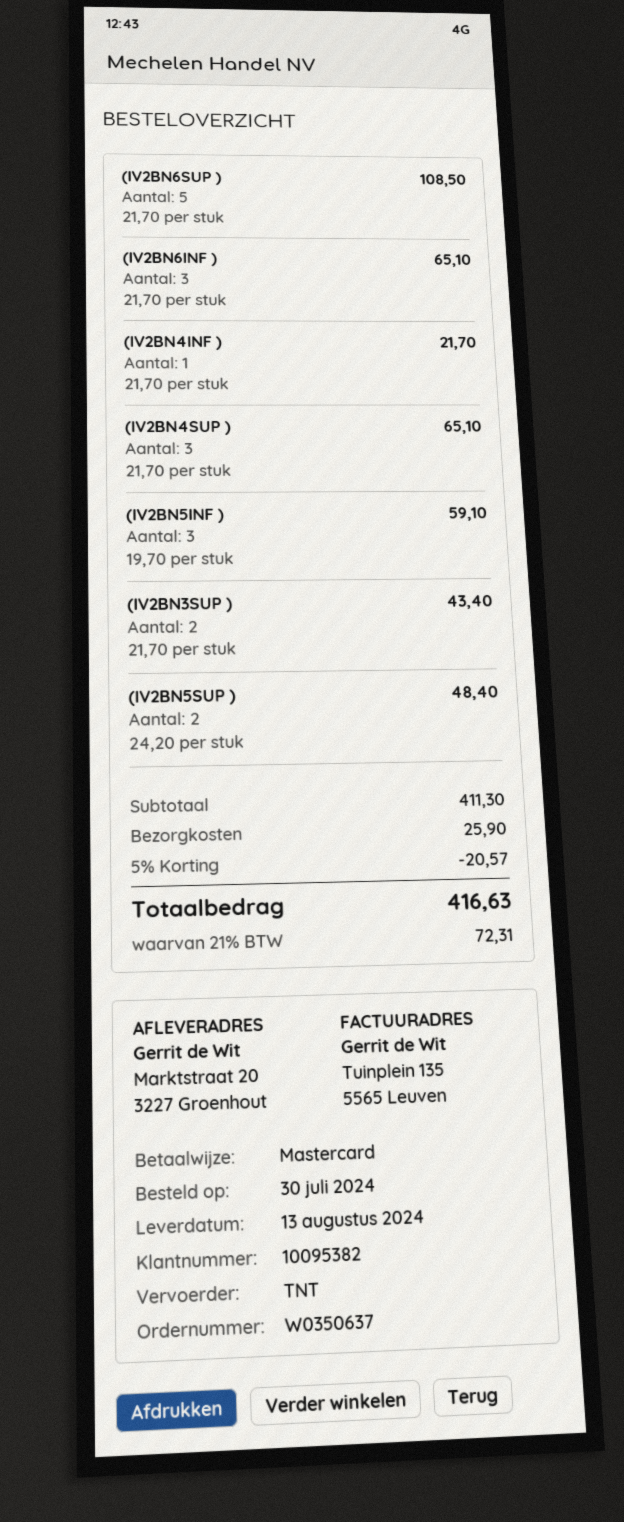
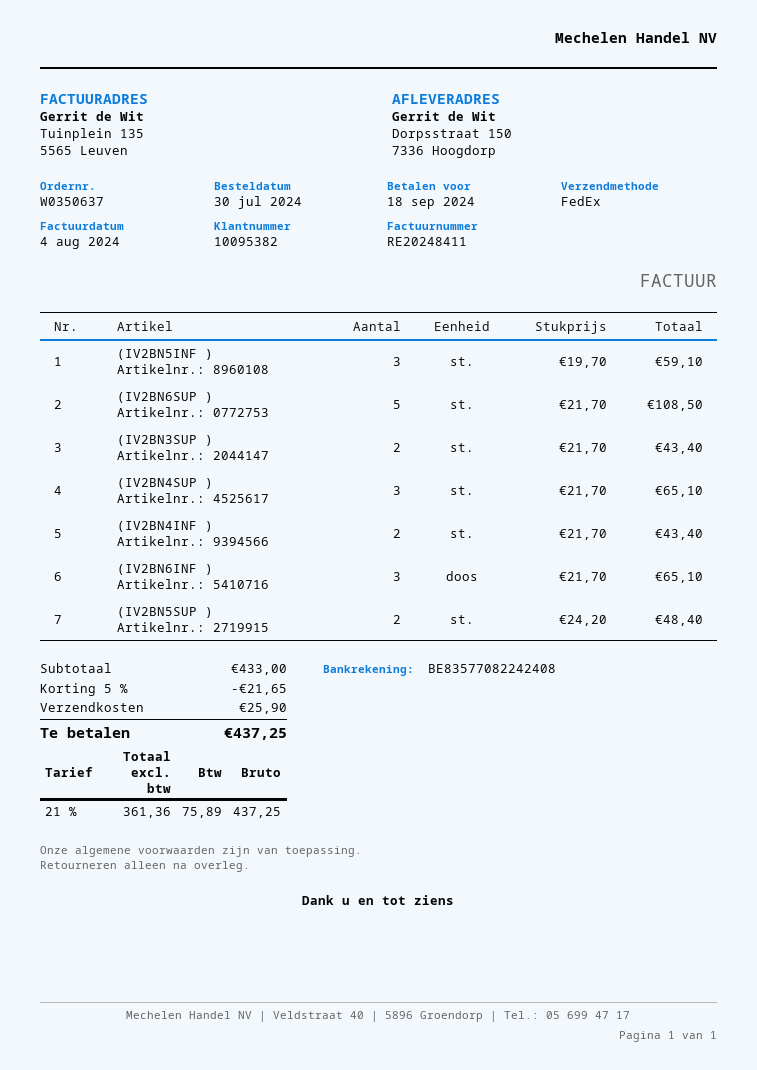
shipping method: TNT -> FedEx
ship to: Marktstraat 20, 3227 Groenhout -> Dorpsstraat 150, 7336 Hoogdorp
(IV2BN4INF ): 1 x 21.70 = 21.70 -> 2 x 21.70 = 43.40
subtotal: 411.30 -> 433.00
discount: 5% = 20.57 -> 5% = 21.65
tax: 21% = 72.31 -> 21% = 75.89
total: 416.63 -> 437.25

